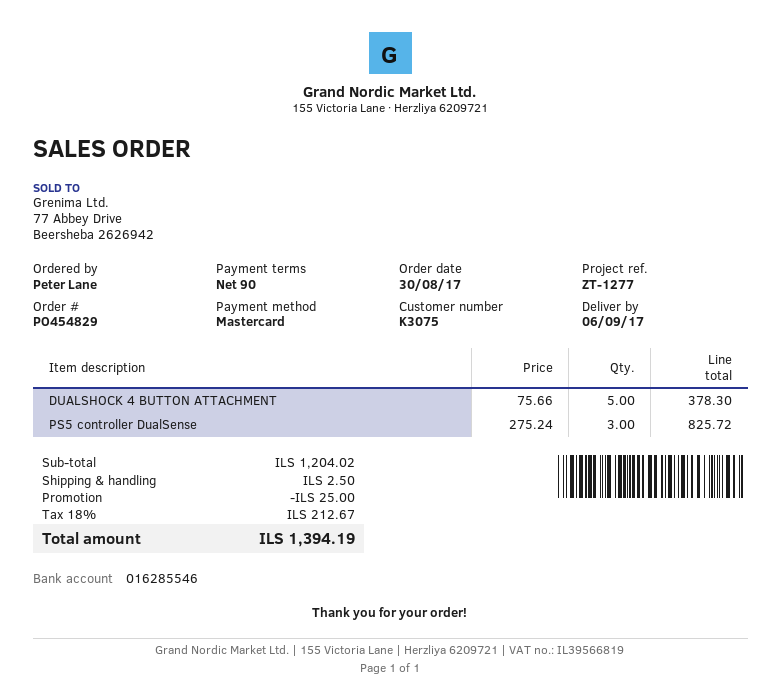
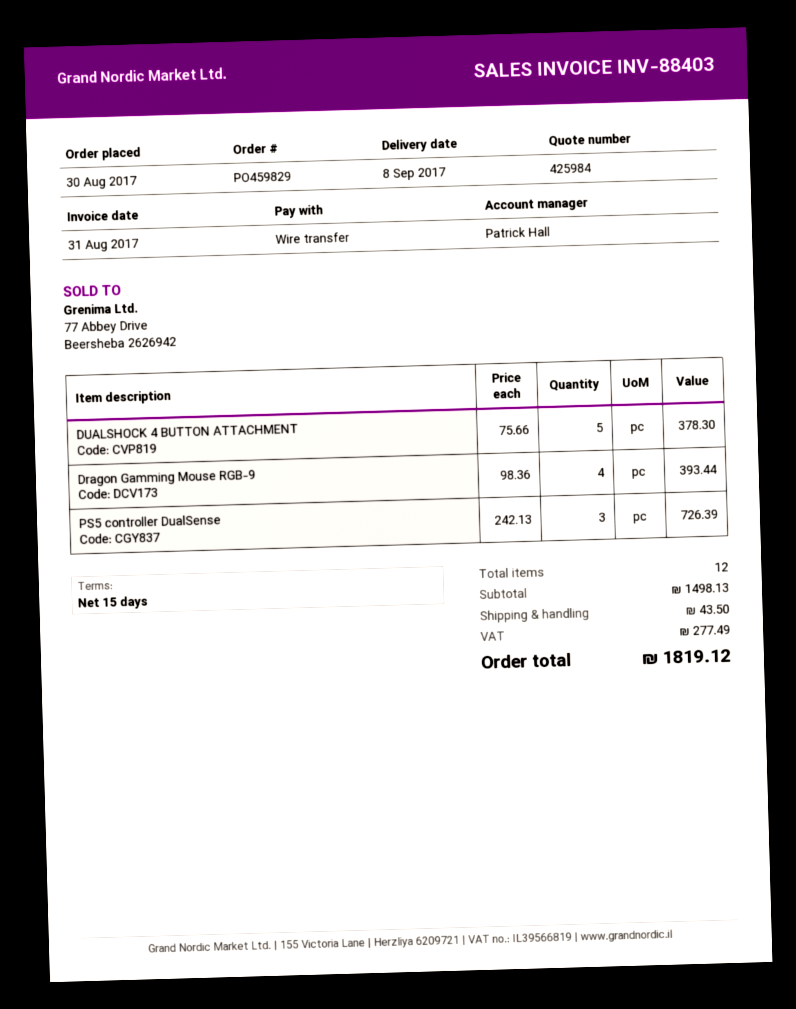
order number: PO454829 -> PO459829
delivery date: 2017-09-06 -> 2017-09-08
payment terms: 90 days -> 15 days
payment method: Mastercard -> bank transfer
PS5 controller DualSense: 3 x 275.24 = 825.72 -> 3 x 242.13 = 726.39
Dragon Gamming Mouse RGB-9: none -> 4 x 98.36 = 393.44
subtotal: 1204.02 -> 1498.13
discount: 25.00 -> none
shipping: 2.50 -> 43.50
tax: 212.67 -> 277.49
total: 1394.19 -> 1819.12

